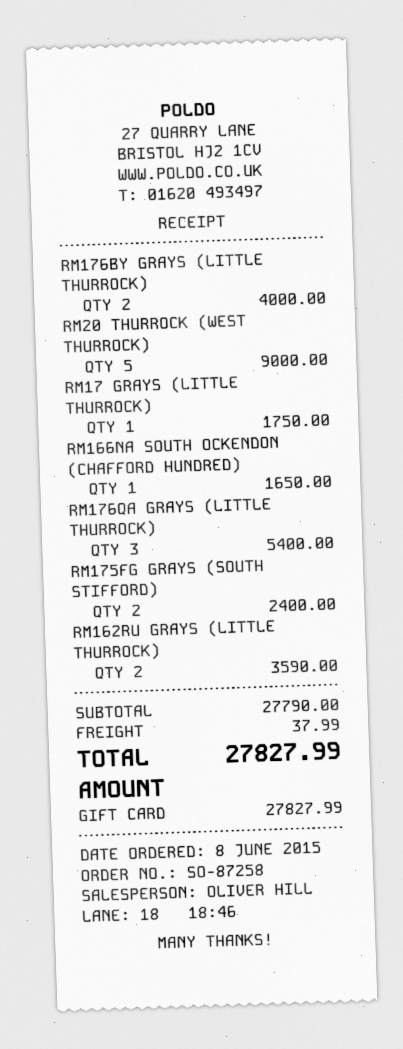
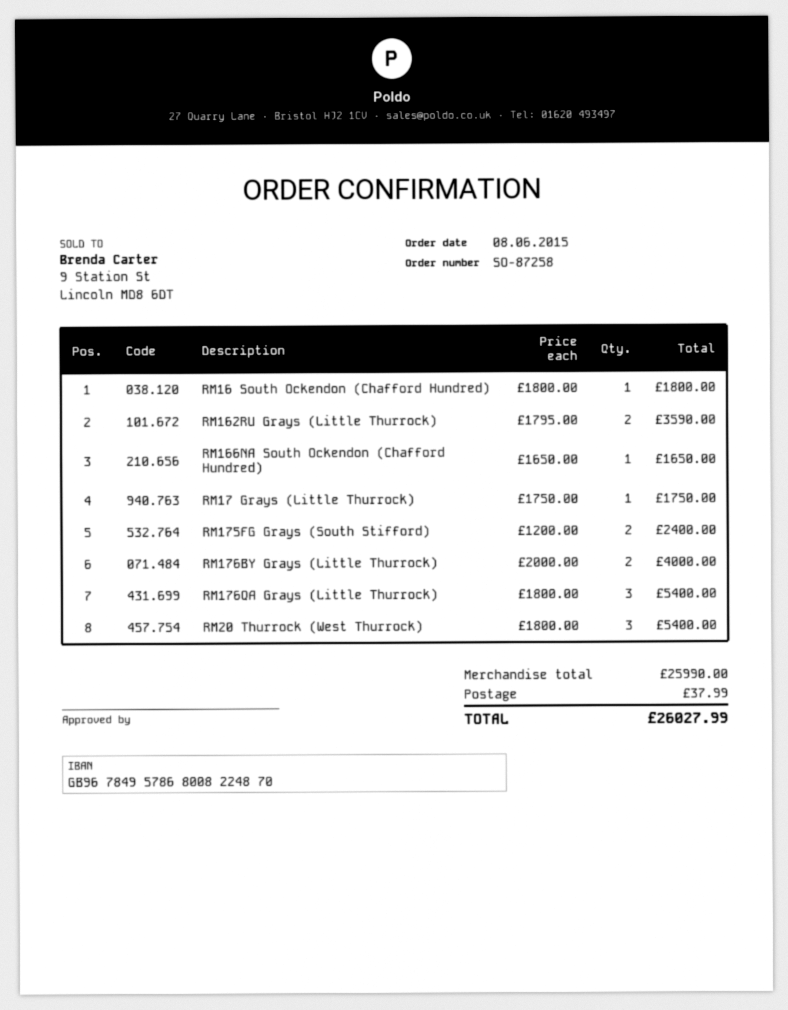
RM20 THURROCK (WEST THURROCK): 5 for 9000.00 -> 3 for 5400.00
RM16 South Ockendon (Chafford Hundred): none -> 1 for 1800.00
subtotal: 27790.00 -> 25990.00
total: 27827.99 -> 26027.99

